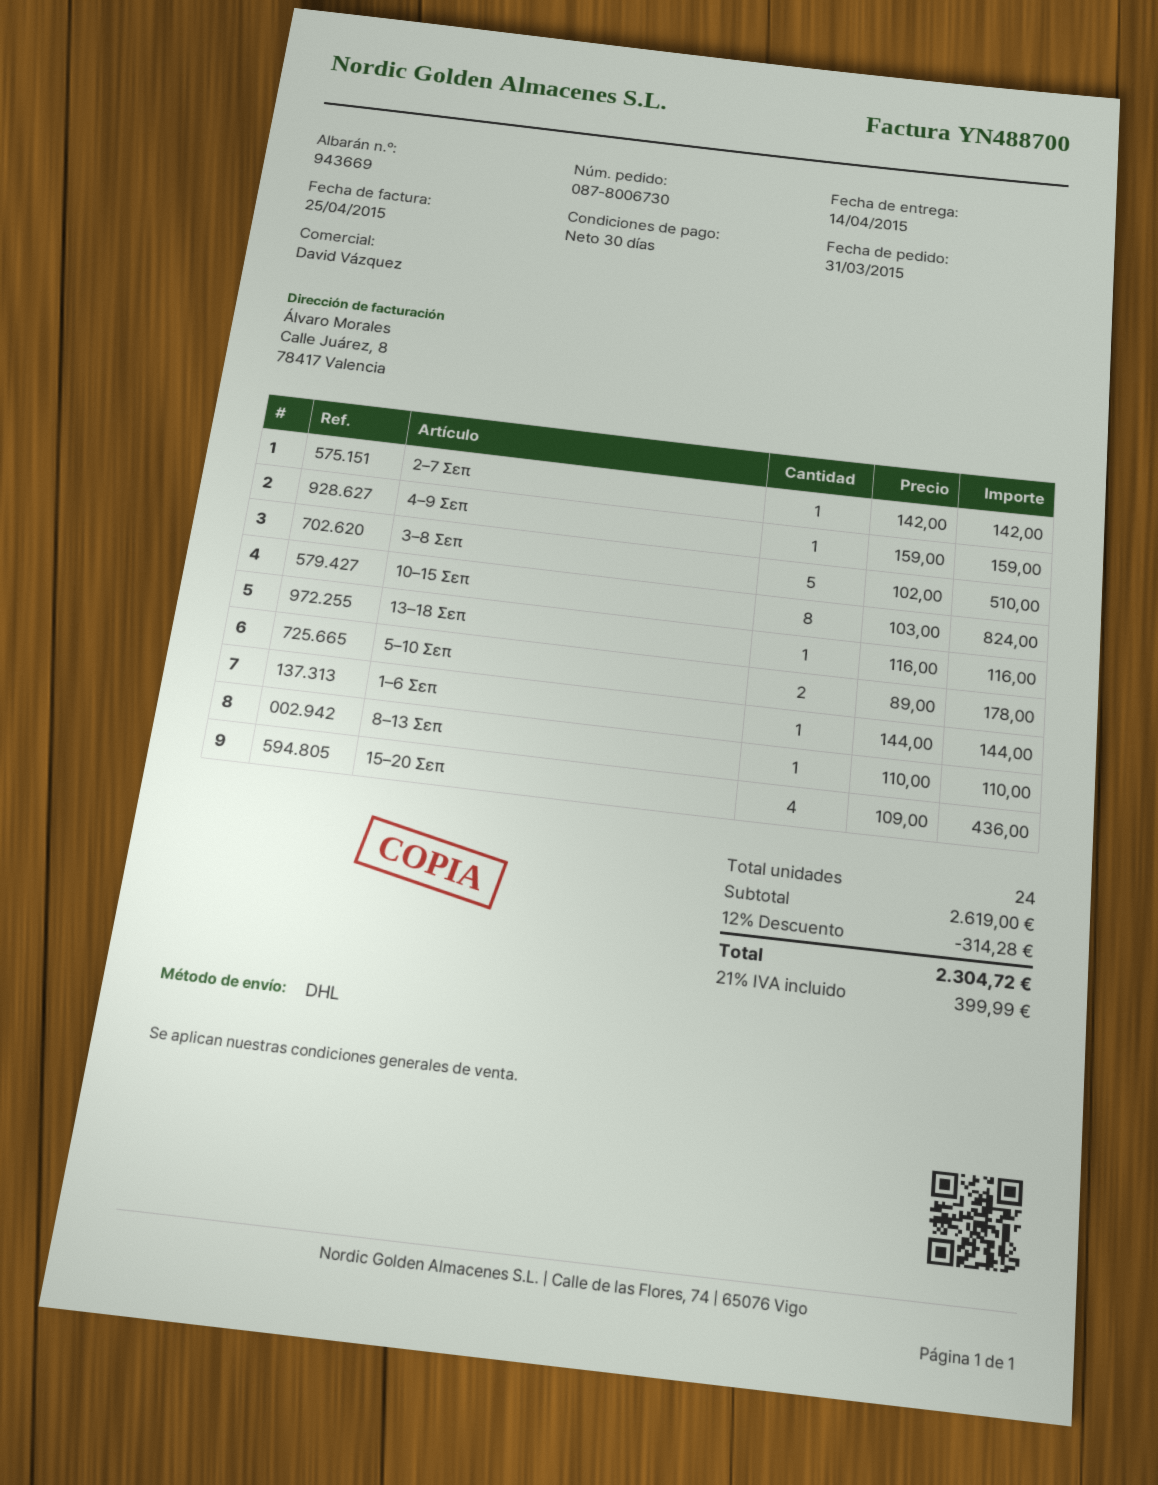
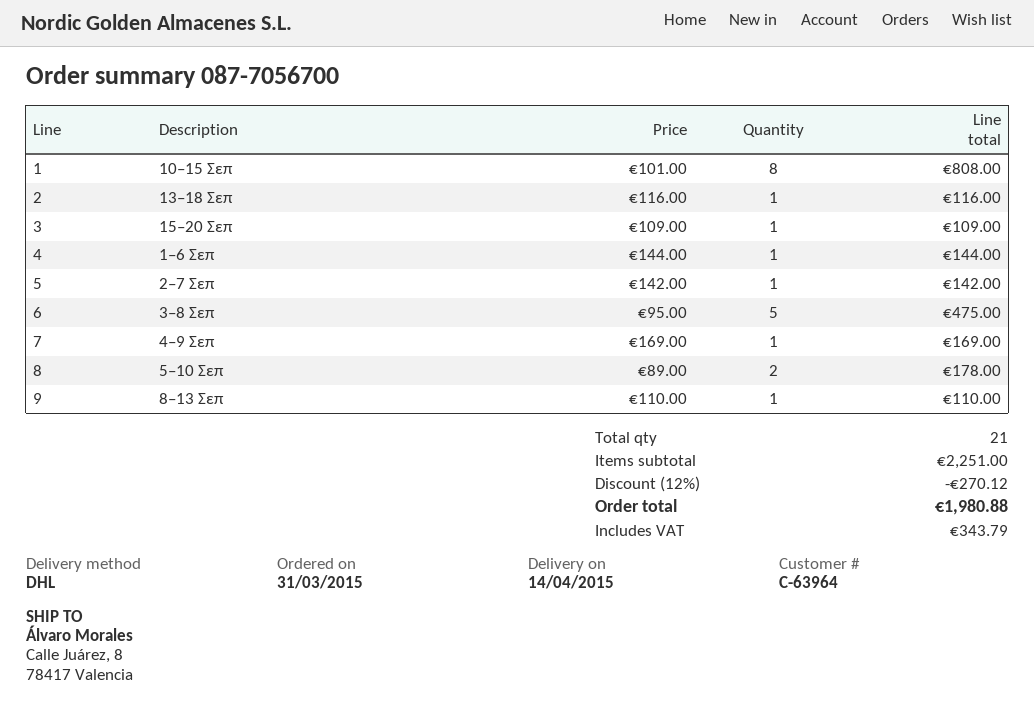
order number: 087-8006730 -> 087-7056700
4–9 Σεπ: 1 x 159.00 = 159.00 -> 1 x 169.00 = 169.00
3–8 Σεπ: 5 x 102.00 = 510.00 -> 5 x 95.00 = 475.00
10–15 Σεπ: 8 x 103.00 = 824.00 -> 8 x 101.00 = 808.00
15–20 Σεπ: 4 x 109.00 = 436.00 -> 1 x 109.00 = 109.00
total quantity: 24 -> 21
subtotal: 2619.00 -> 2251.00
discount: 12% = 314.28 -> 12% = 270.12
tax: 399.99 -> 343.79
total: 2304.72 -> 1980.88

